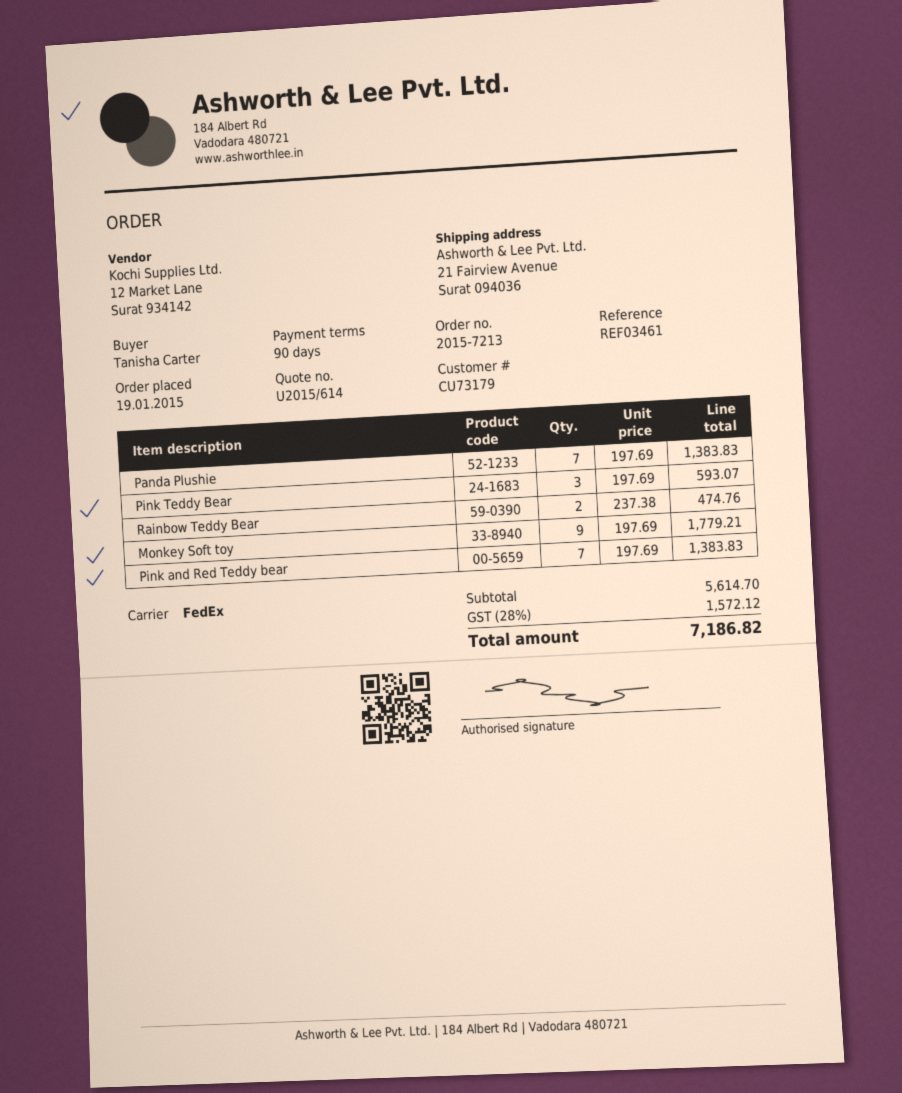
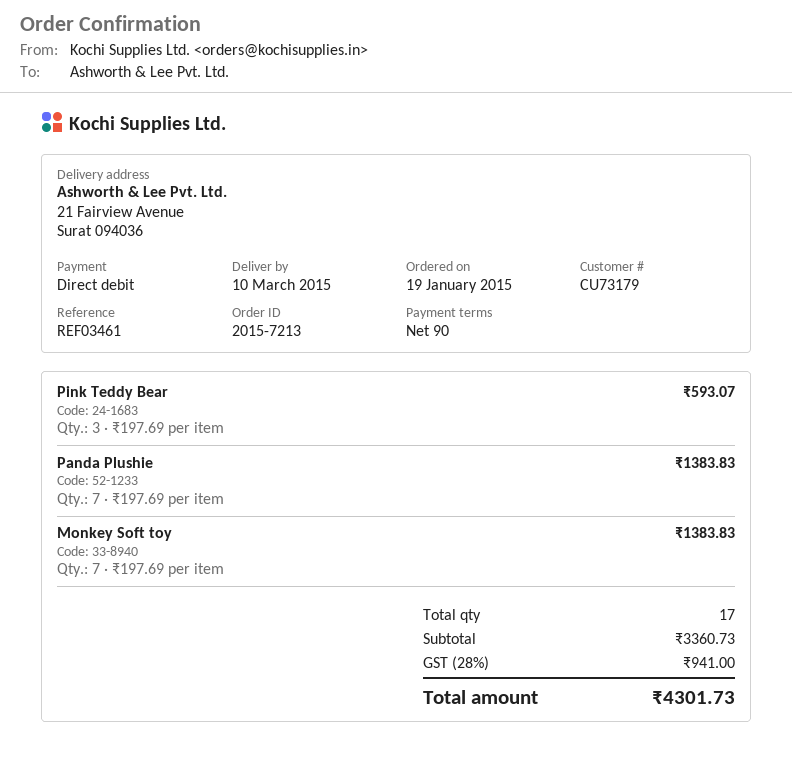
Rainbow Teddy Bear: 2 x 237.38 = 474.76 -> none
Monkey Soft toy: 9 x 197.69 = 1779.21 -> 7 x 197.69 = 1383.83
Pink and Red Teddy bear: 7 x 197.69 = 1383.83 -> none
subtotal: 5614.70 -> 3360.73
tax: 28% = 1572.12 -> 28% = 941.00
total: 7186.82 -> 4301.73

